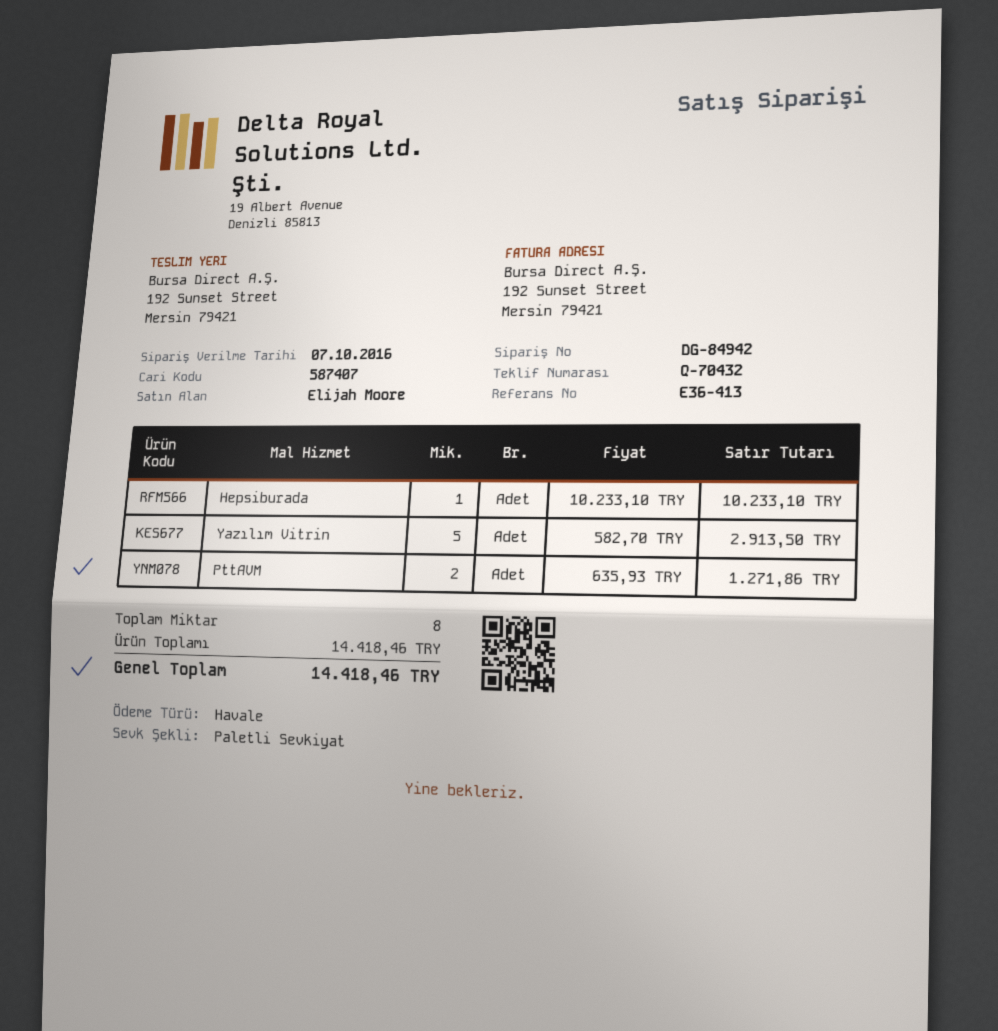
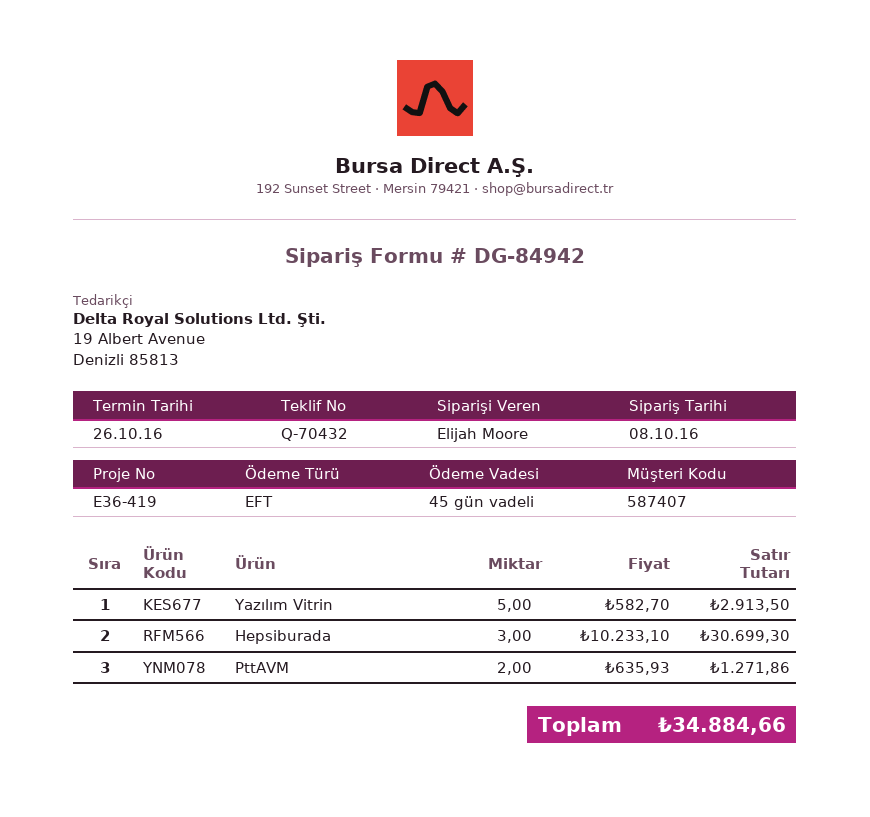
order date: 2016-10-07 -> 2016-10-08
reference: E36-413 -> E36-419
Hepsiburada: 1 x 10233.10 = 10233.10 -> 3 x 10233.10 = 30699.30
total: 14418.46 -> 34884.66

